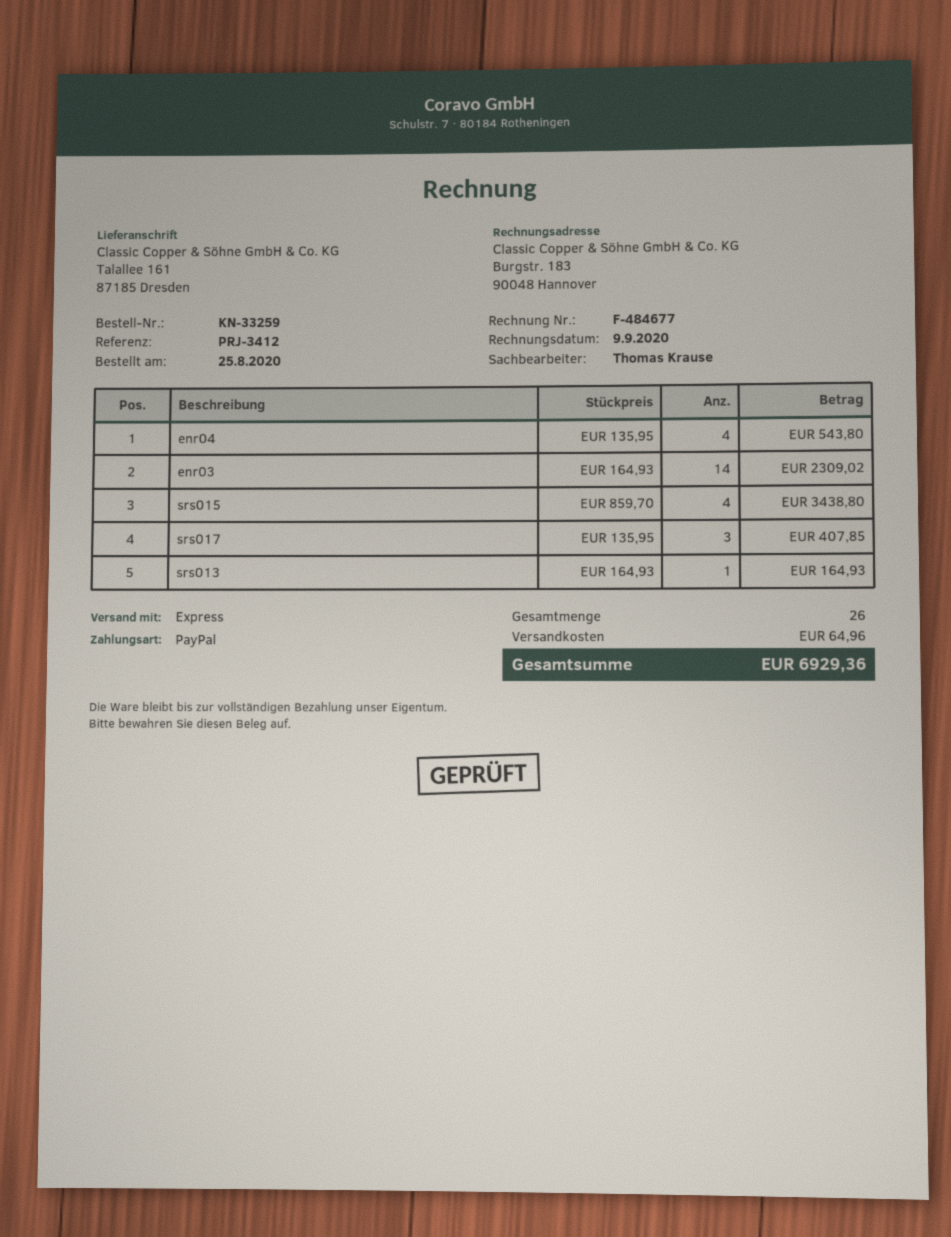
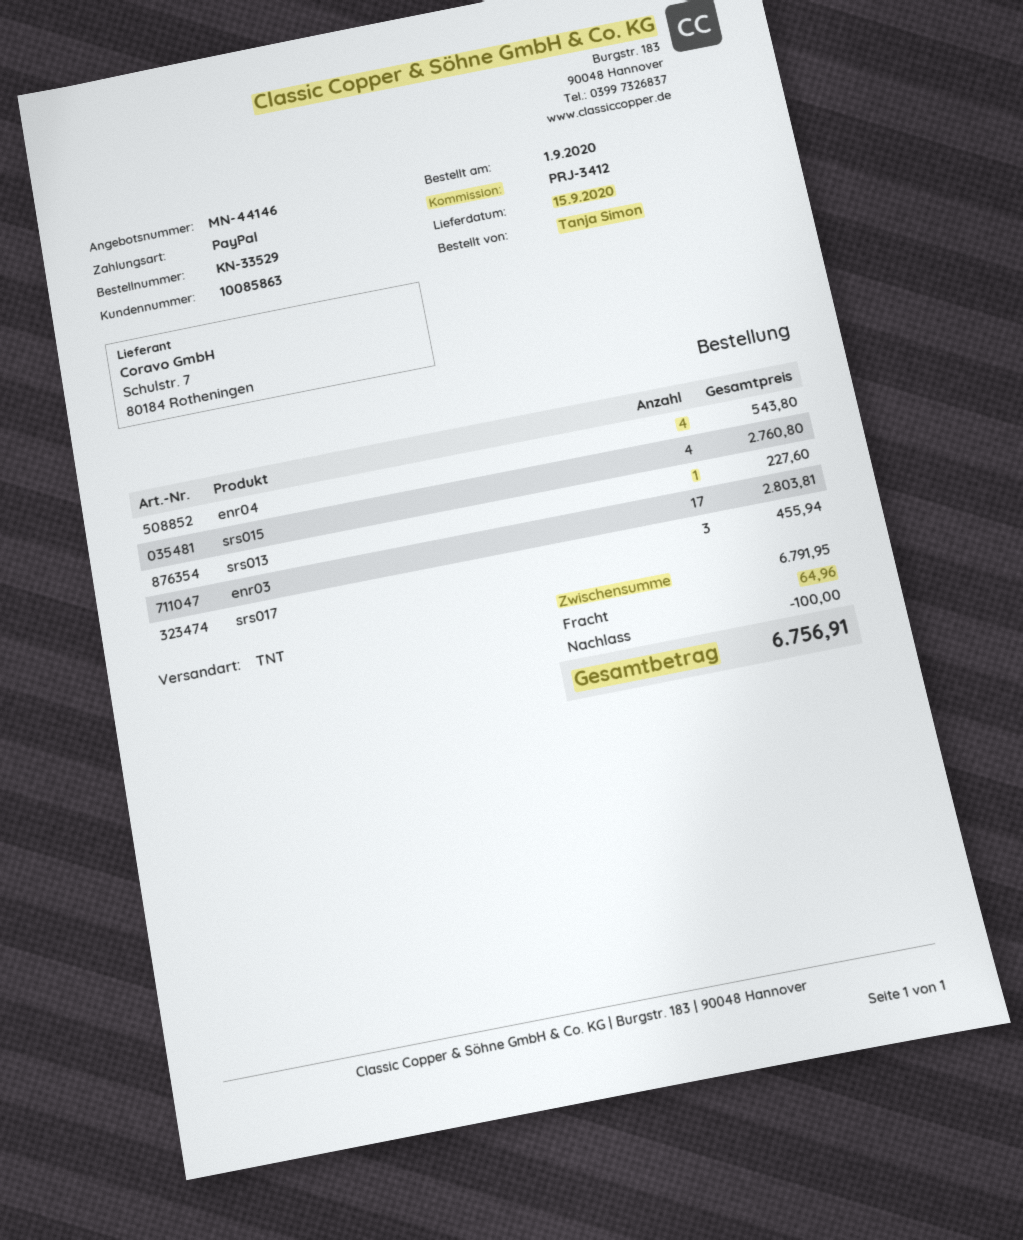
order number: KN-33259 -> KN-33529
order date: 2020-08-25 -> 2020-09-01
shipping method: express -> TNT
enr03: 14 for 2309.02 -> 17 for 2803.81
srs015: 4 for 3438.80 -> 4 for 2760.80
srs017: 3 for 407.85 -> 3 for 455.94
srs013: 1 for 164.93 -> 1 for 227.60
discount: none -> 100.00
total: 6929.36 -> 6756.91

